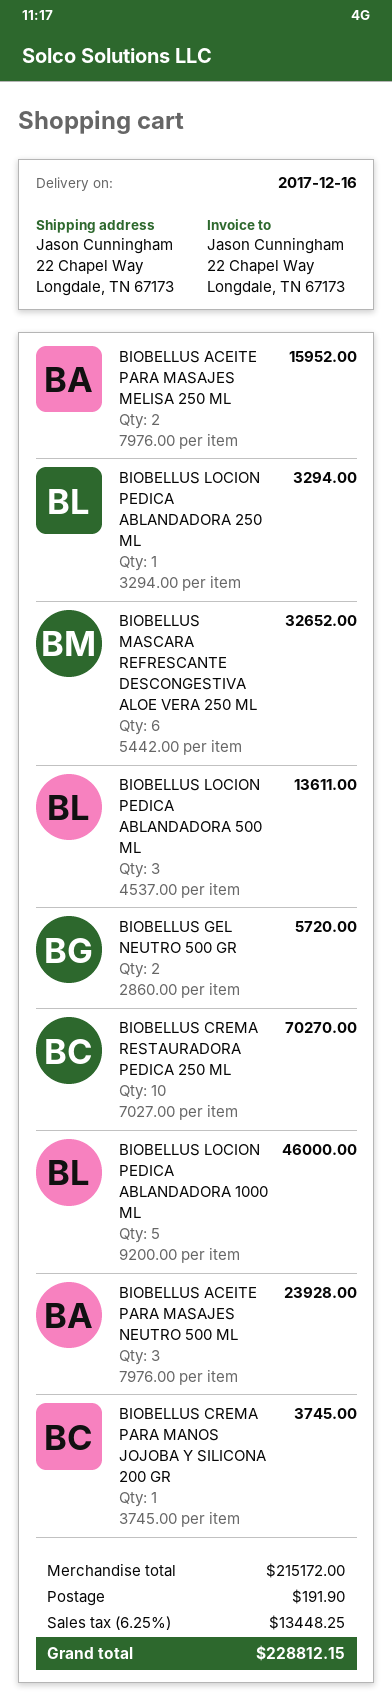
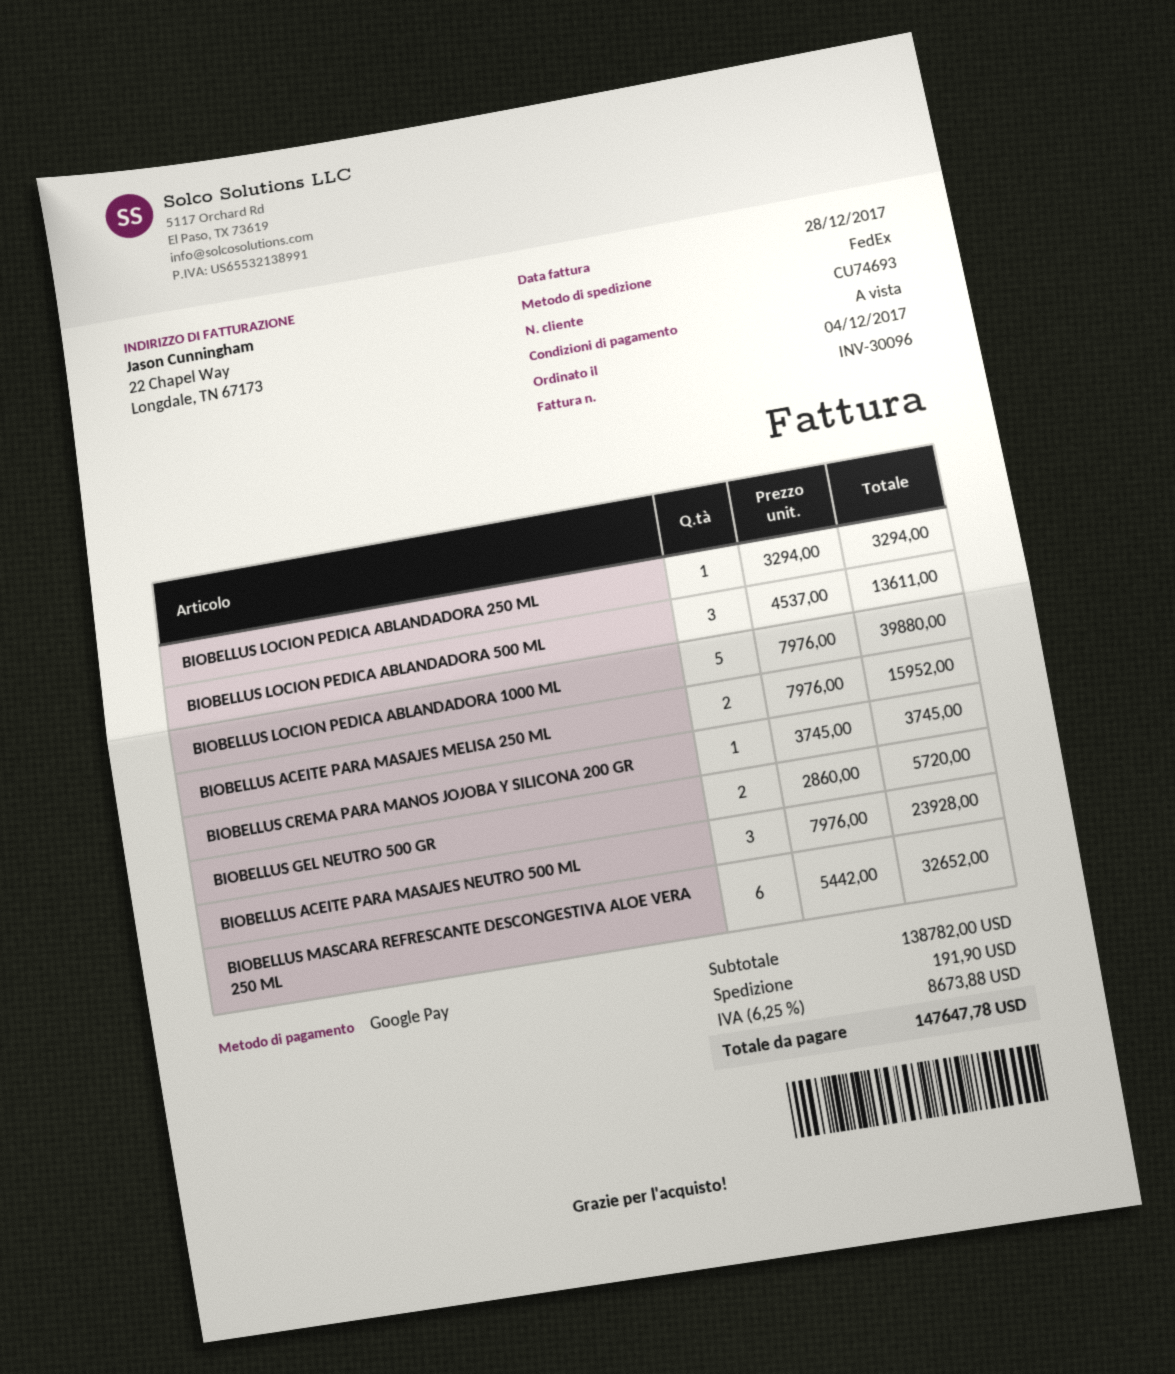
BIOBELLUS CREMA RESTAURADORA PEDICA 250 ML: 10 x 7027.00 = 70270.00 -> none
BIOBELLUS LOCION PEDICA ABLANDADORA 1000 ML: 5 x 9200.00 = 46000.00 -> 5 x 7976.00 = 39880.00
subtotal: 215172.00 -> 138782.00
tax: 6.25% = 13448.25 -> 6.25% = 8673.88
total: 228812.15 -> 147647.78

